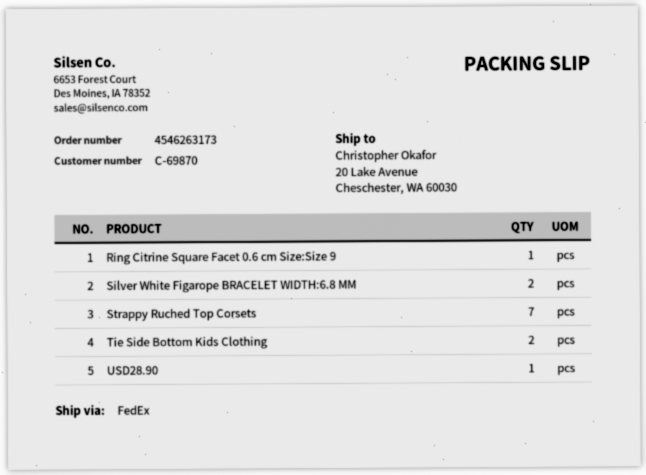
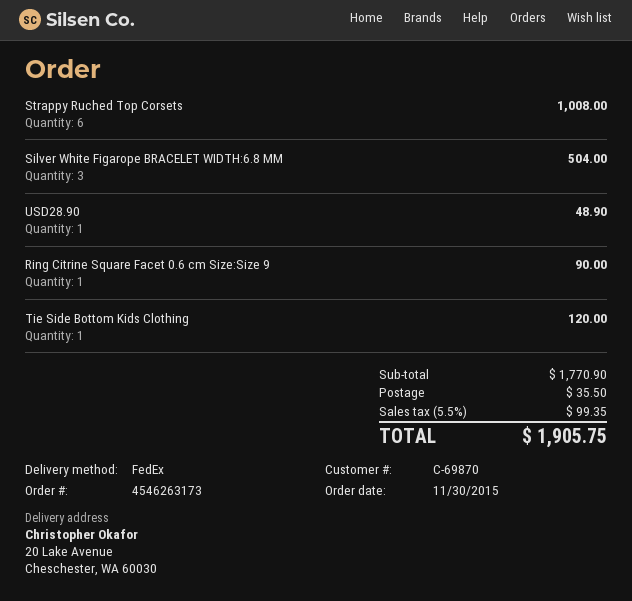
Silver White Figarope BRACELET WIDTH:6.8 MM: 2 -> 3
Strappy Ruched Top Corsets: 7 -> 6
Tie Side Bottom Kids Clothing: 2 -> 1

